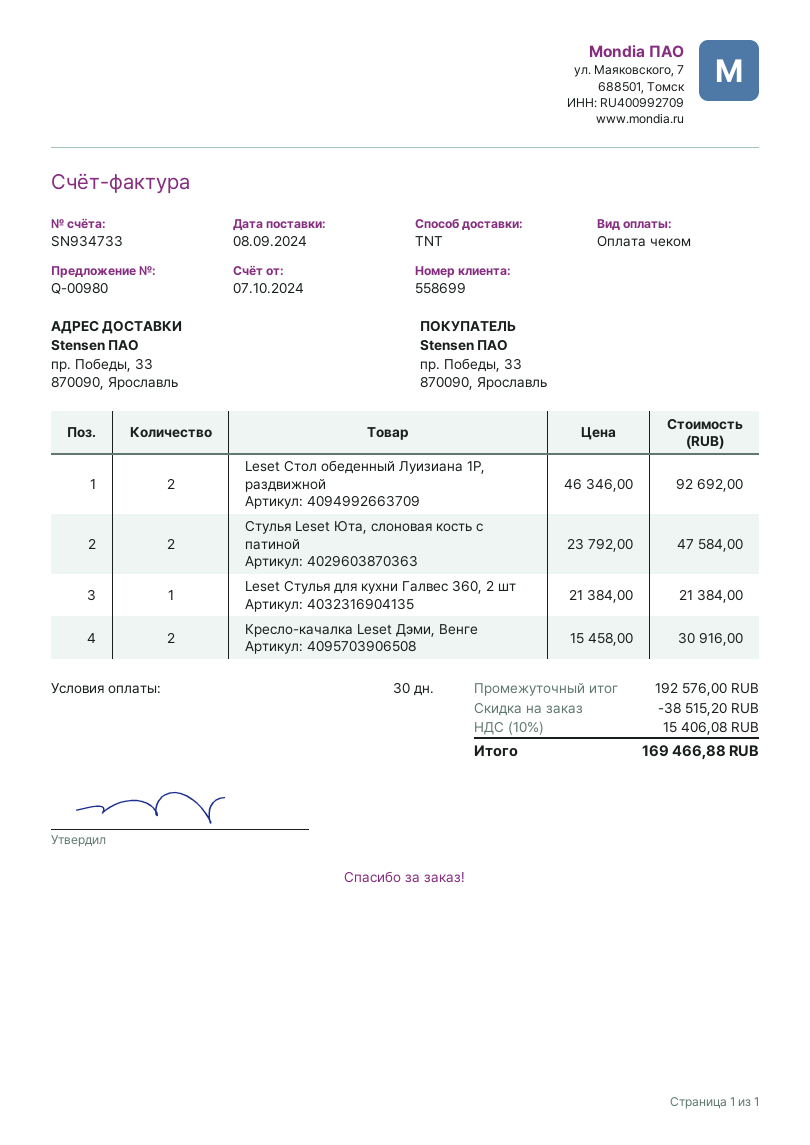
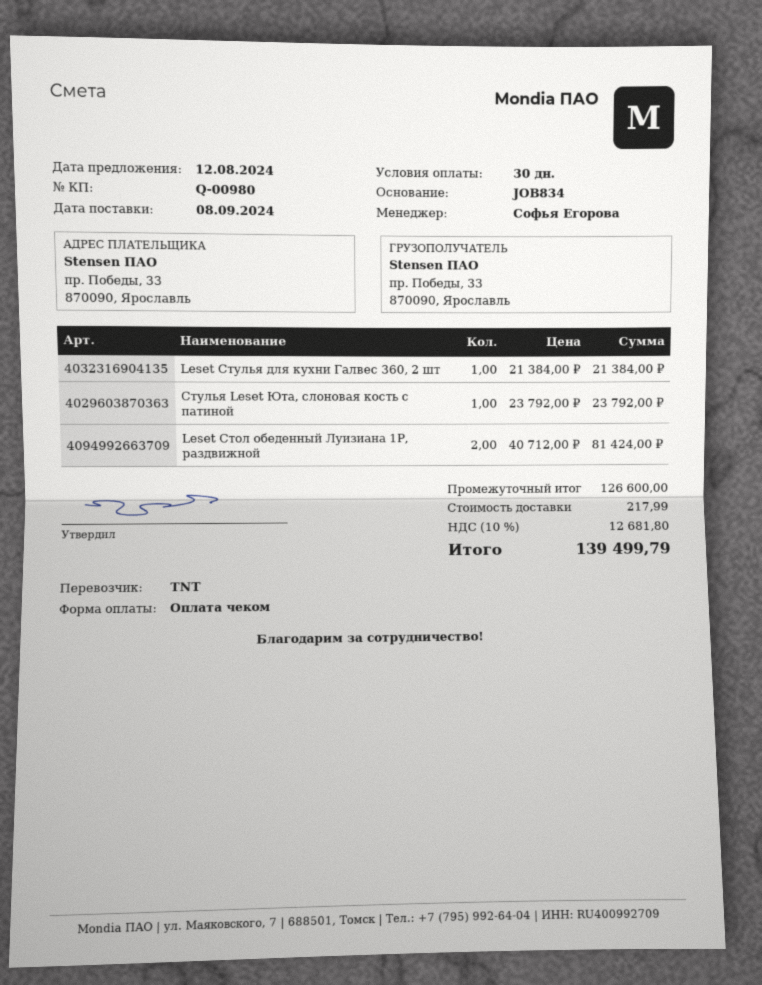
Leset Стол обеденный Луизиана 1Р, раздвижной: 2 x 46346.00 = 92692.00 -> 2 x 40712.00 = 81424.00
Стулья Leset Юта, слоновая кость с патиной: 2 x 23792.00 = 47584.00 -> 1 x 23792.00 = 23792.00
Кресло-качалка Leset Дэми, Венге: 2 x 15458.00 = 30916.00 -> none
subtotal: 192576.00 -> 126600.00
discount: 38515.20 -> none
shipping: none -> 217.99
tax: 10% = 15406.08 -> 10% = 12681.80
total: 169466.88 -> 139499.79

